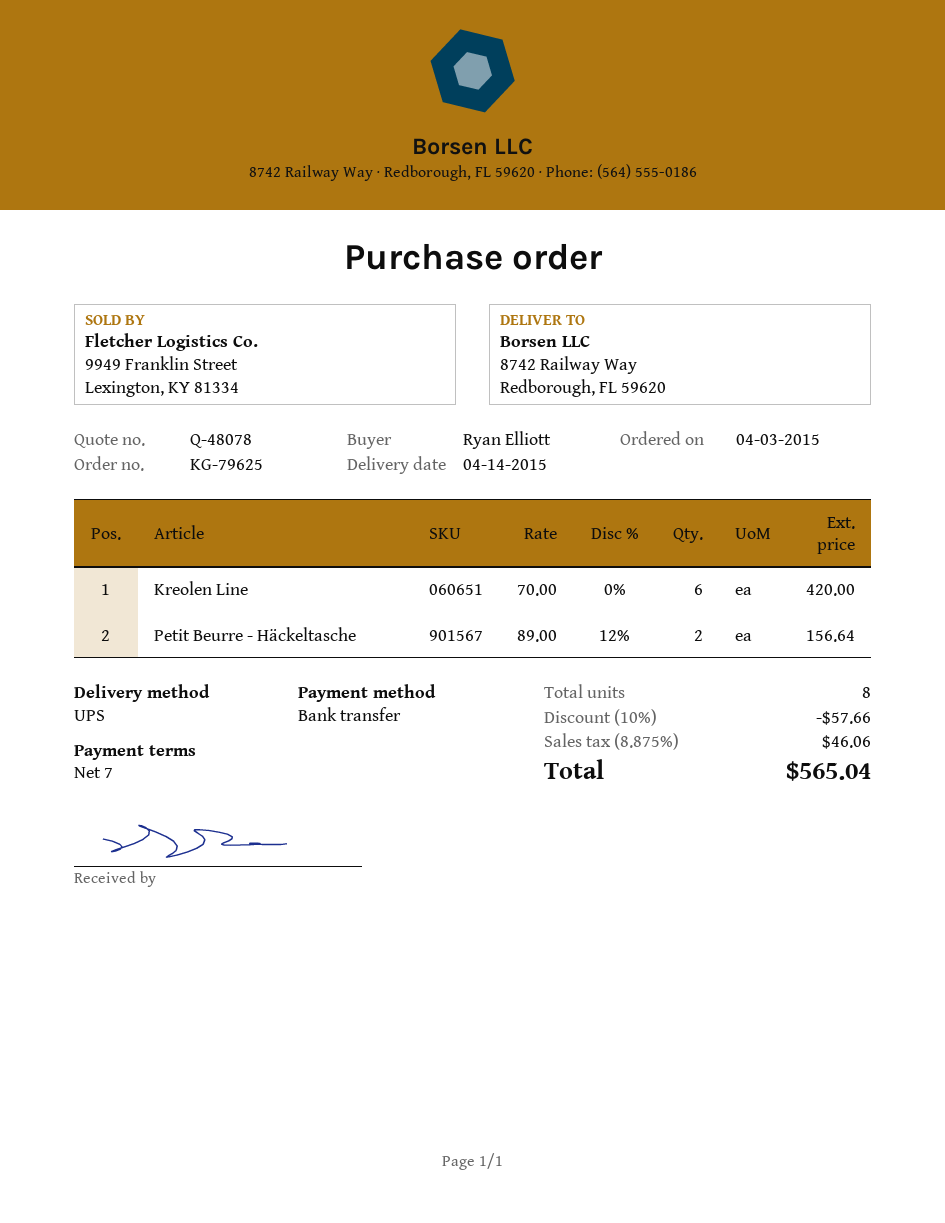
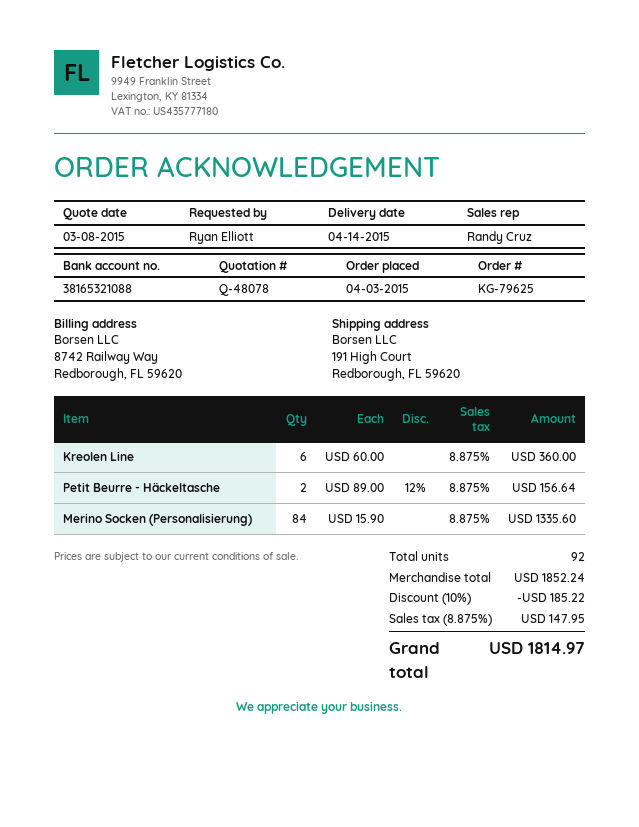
ship to: 8742 Railway Way, Redborough, FL 59620 -> 191 High Court, Redborough, FL 59620
Kreolen Line: 6 x 70.00 = 420.00 -> 6 x 60.00 = 360.00
Merino Socken (Personalisierung): none -> 84 x 15.90 = 1335.60
total quantity: 8 -> 92
discount: 10% = 57.66 -> 10% = 185.22
tax: 8.875% = 46.06 -> 8.875% = 147.95
total: 565.04 -> 1814.97

